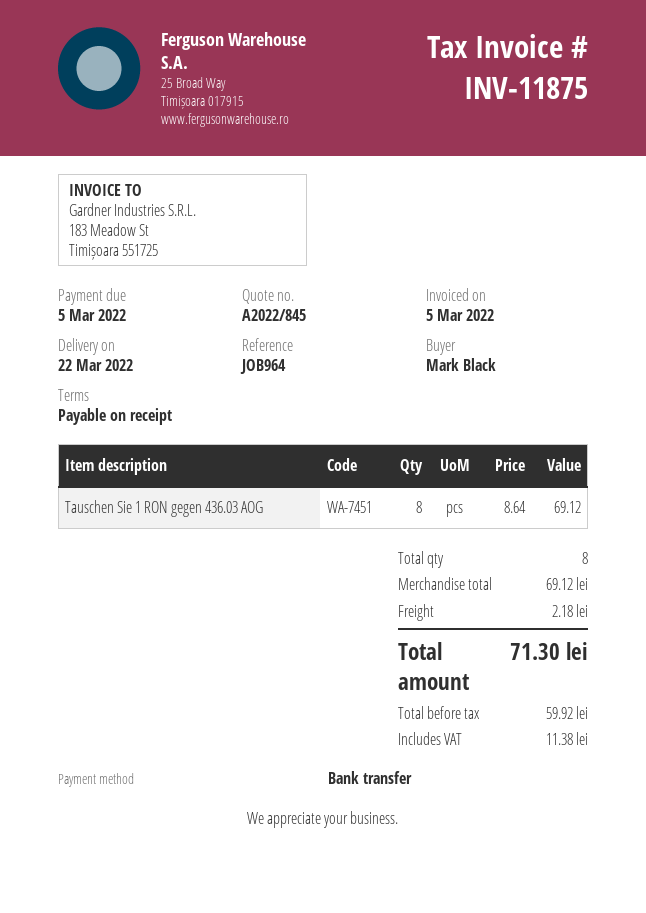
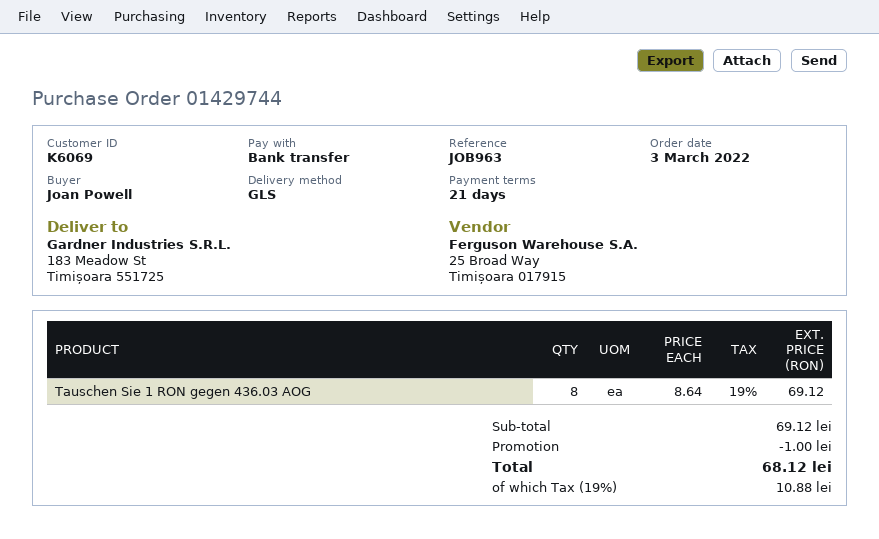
payment terms: on receipt -> 21 days
reference: JOB964 -> JOB963
ordered by: Mark Black -> Joan Powell
discount: none -> 1.00
shipping: 2.18 -> none
tax: 11.38 -> 10.88
total: 71.30 -> 68.12

